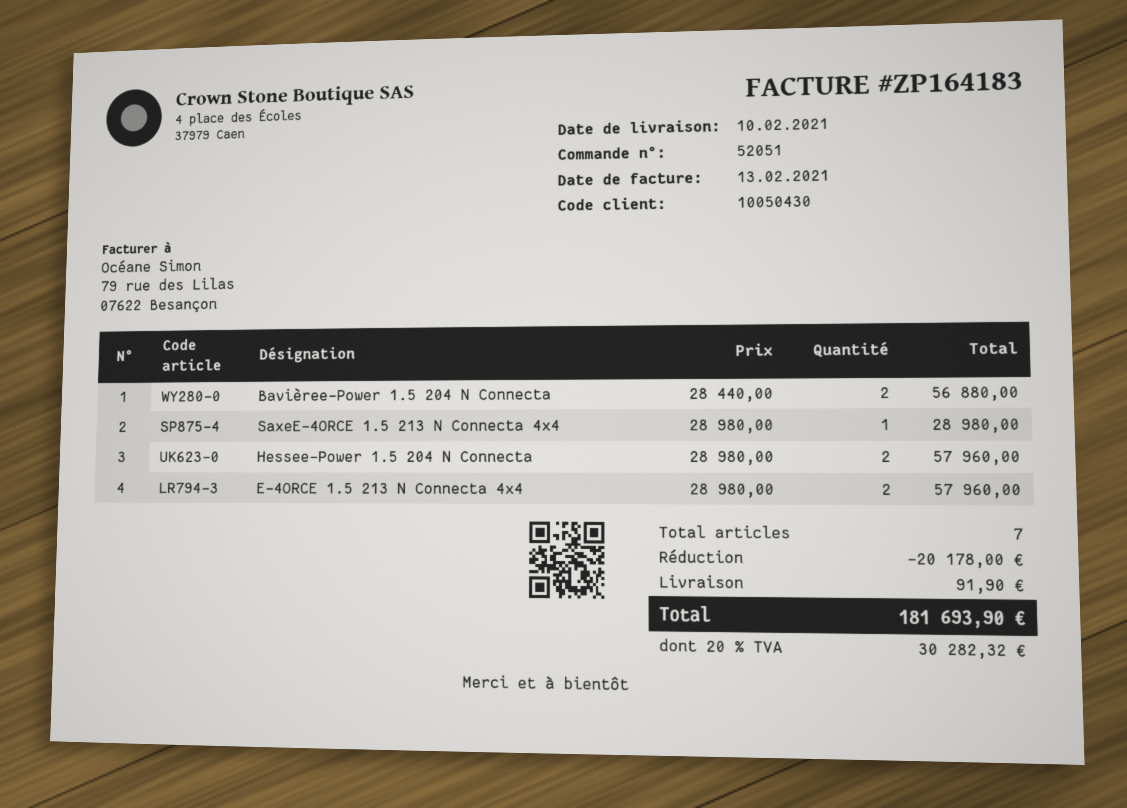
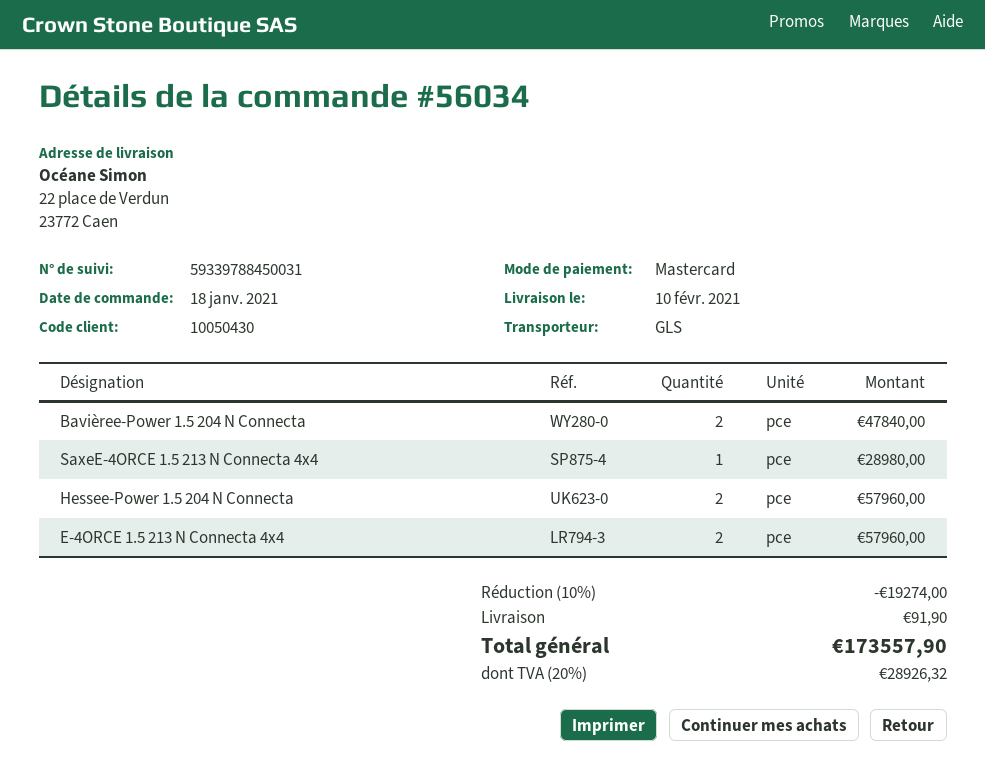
order number: 52051 -> 56034
Bavièree-Power 1.5 204 N Connecta: 2 for 56880.00 -> 2 for 47840.00
discount: 20178.00 -> 19274.00
tax: 20% = 30282.32 -> 20% = 28926.32
total: 181693.90 -> 173557.90

